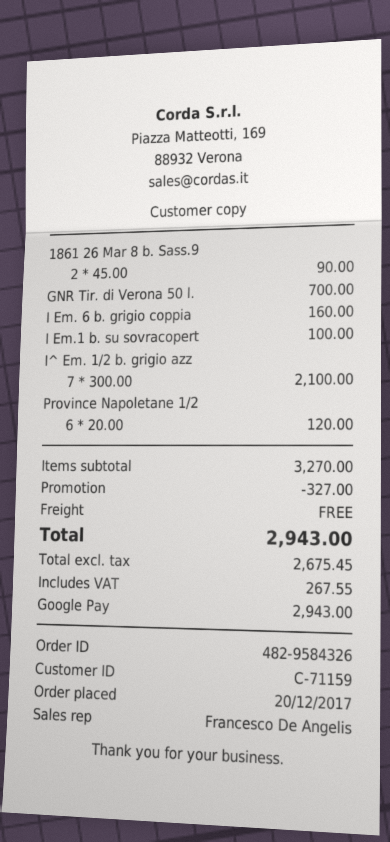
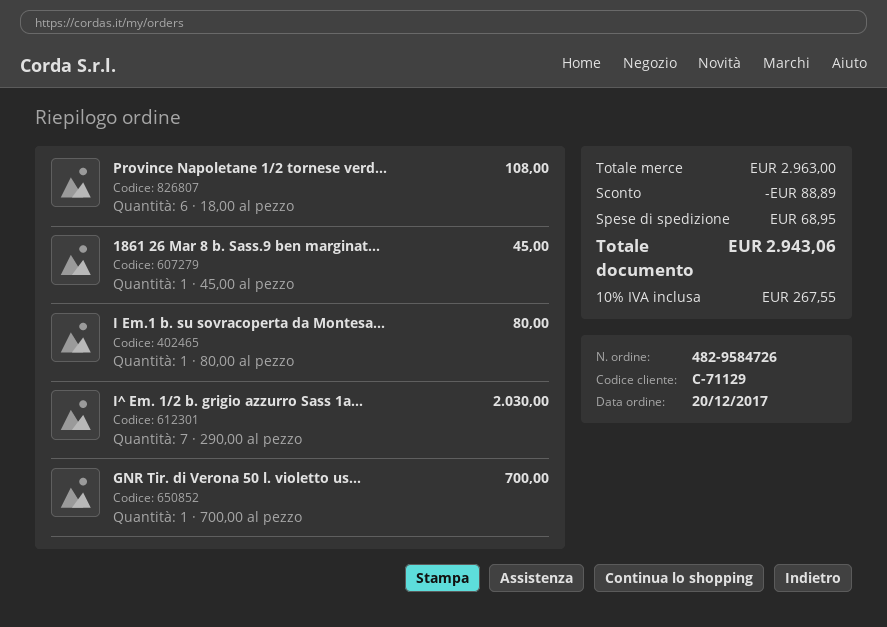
order number: 482-9584326 -> 482-9584726
customer number: C-71159 -> C-71129
1861 26 Mar 8 b. Sass.9: 2 x 45.00 = 90.00 -> 1 x 45.00 = 45.00
I Em. 6 b. grigio coppia: 1 x 160.00 = 160.00 -> none
I Em.1 b. su sovracopert: 1 x 100.00 = 100.00 -> 1 x 80.00 = 80.00
I^ Em. 1/2 b. grigio azz: 7 x 300.00 = 2100.00 -> 7 x 290.00 = 2030.00
Province Napoletane 1/2: 6 x 20.00 = 120.00 -> 6 x 18.00 = 108.00
subtotal: 3270.00 -> 2963.00
discount: 327.00 -> 88.89
shipping: 0.00 -> 68.95
total: 2943.00 -> 2943.06

